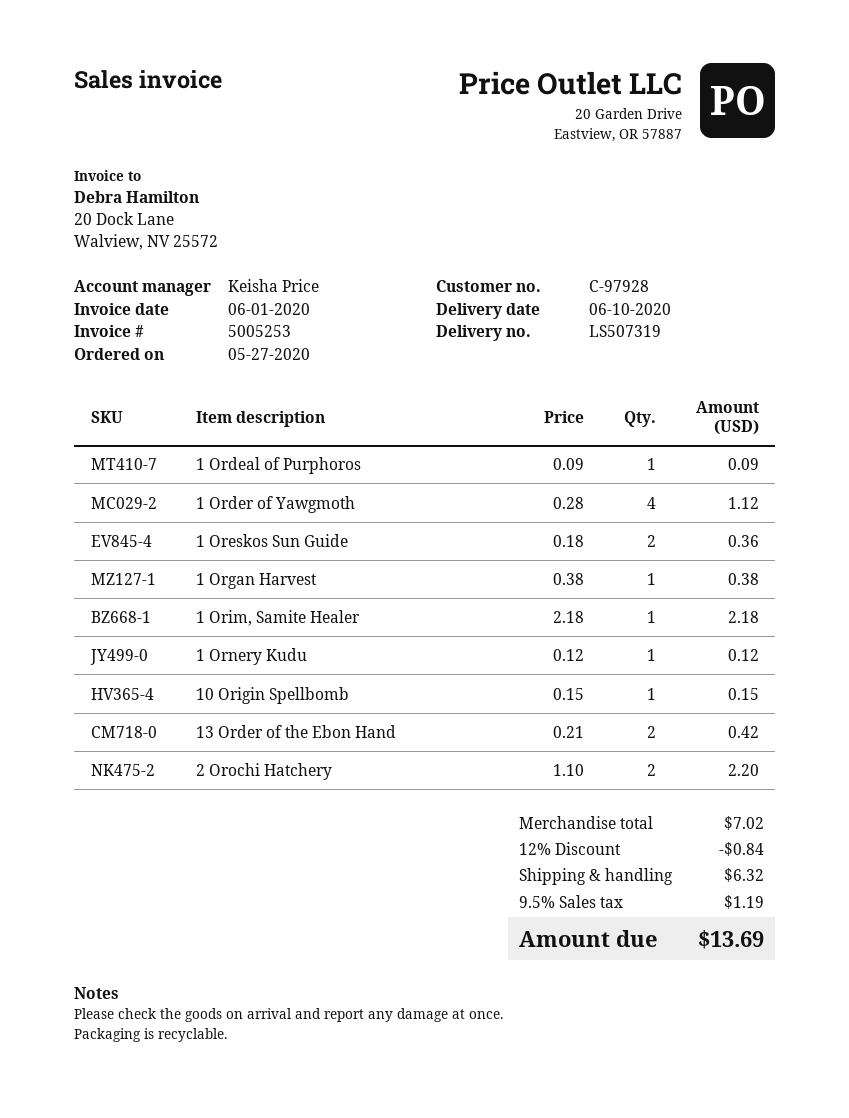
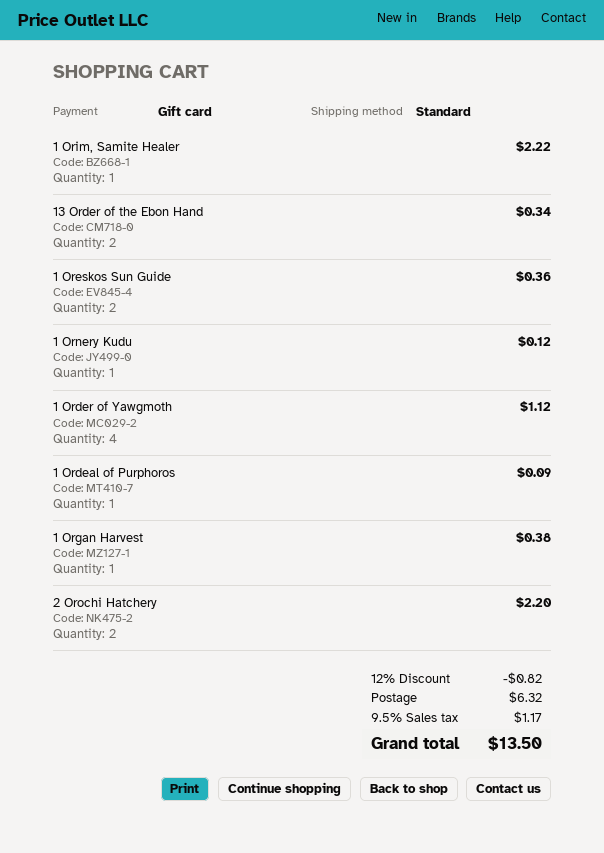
1 Orim, Samite Healer: 1 for 2.18 -> 1 for 2.22
10 Origin Spellbomb: 1 for 0.15 -> none
13 Order of the Ebon Hand: 2 for 0.42 -> 2 for 0.34
discount: 12% = 0.84 -> 12% = 0.82
tax: 9.5% = 1.19 -> 9.5% = 1.17
total: 13.69 -> 13.50

